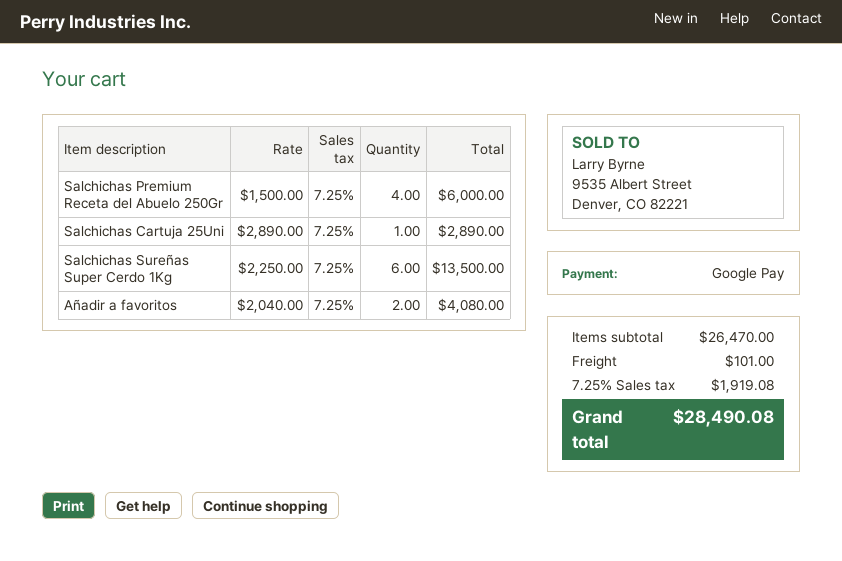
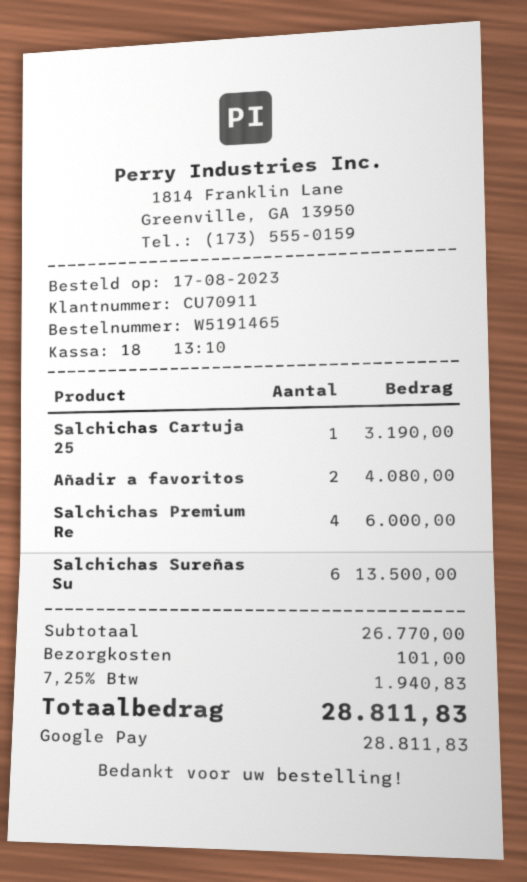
Salchichas Cartuja 25Uni: 1 for 2890.00 -> 1 for 3190.00
subtotal: 26470.00 -> 26770.00
tax: 7.25% = 1919.08 -> 7.25% = 1940.83
total: 28490.08 -> 28811.83

